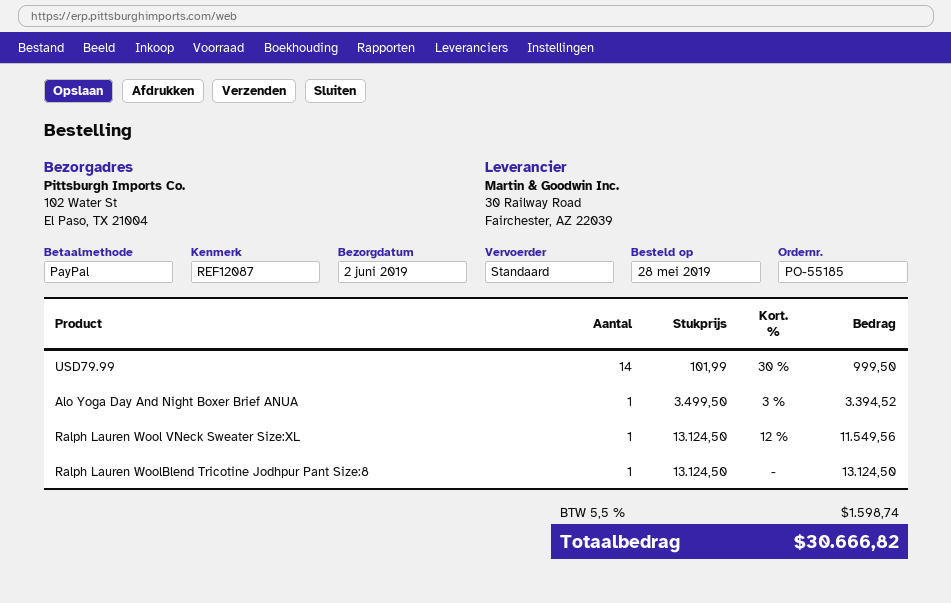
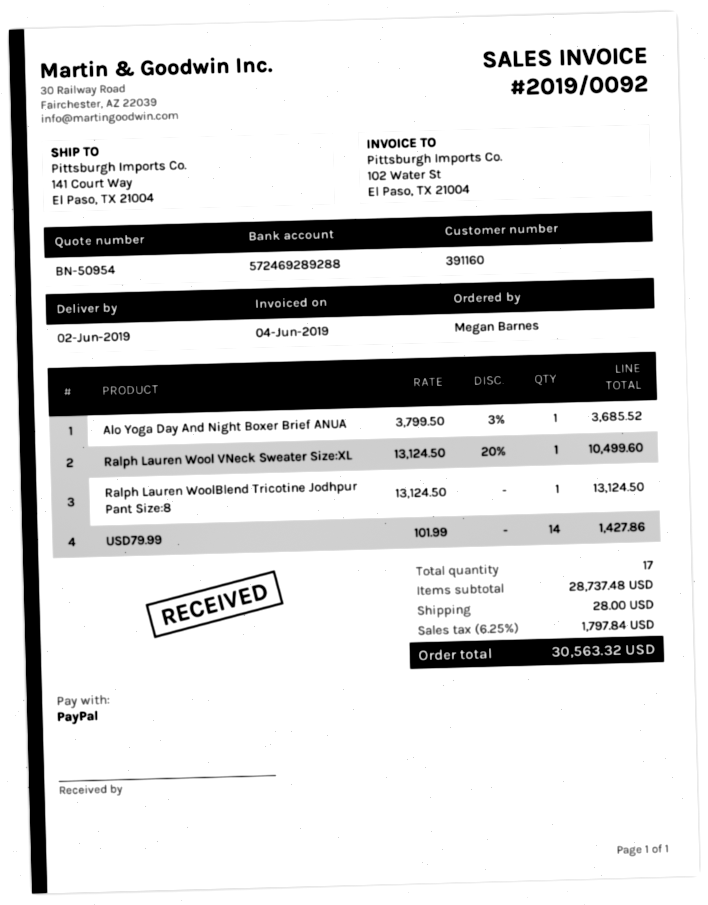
ship to: 102 Water St, El Paso, TX 21004 -> 141 Court Way, El Paso, TX 21004
USD79.99: 14 x 101.99 - 30% = 999.50 -> 14 x 101.99 = 1427.86
Alo Yoga Day And Night Boxer Brief ANUA: 1 x 3499.50 - 3% = 3394.52 -> 1 x 3799.50 - 3% = 3685.52
Ralph Lauren Wool VNeck Sweater Size:XL: 1 x 13124.50 - 12% = 11549.56 -> 1 x 13124.50 - 20% = 10499.60
shipping: none -> 28.00
tax: 5.5% = 1598.74 -> 6.25% = 1797.84
total: 30666.82 -> 30563.32

